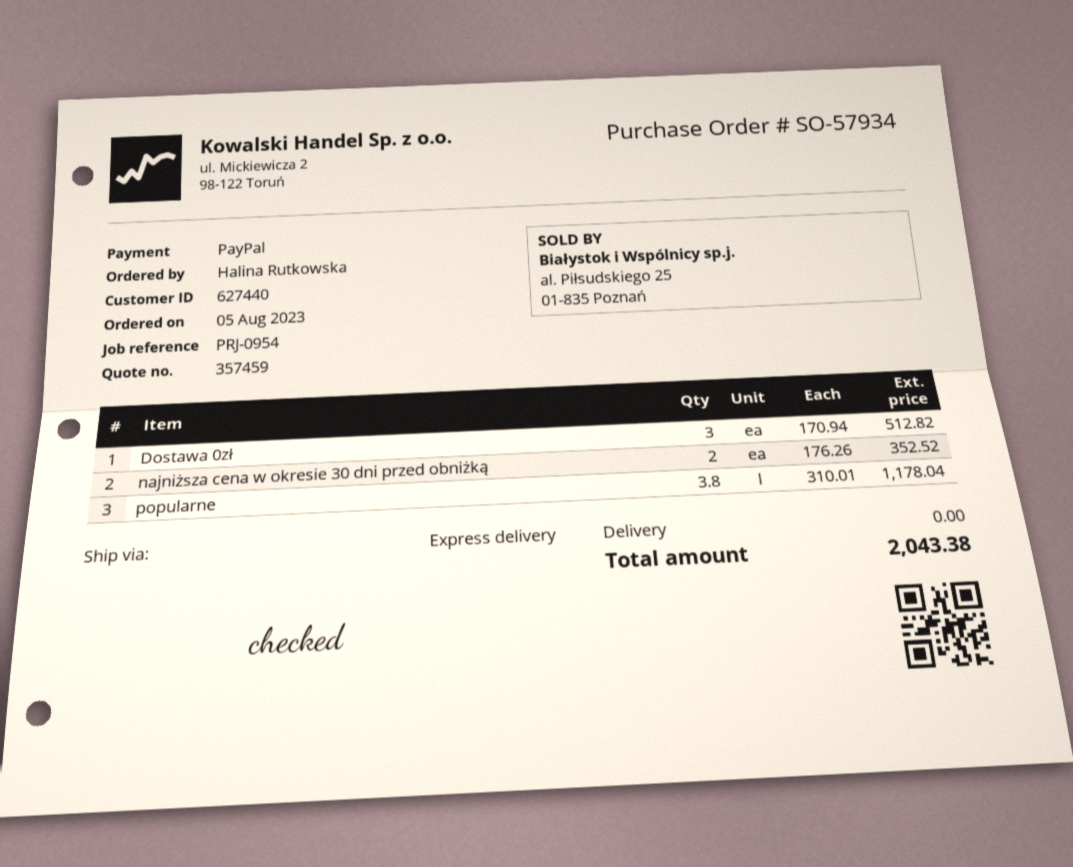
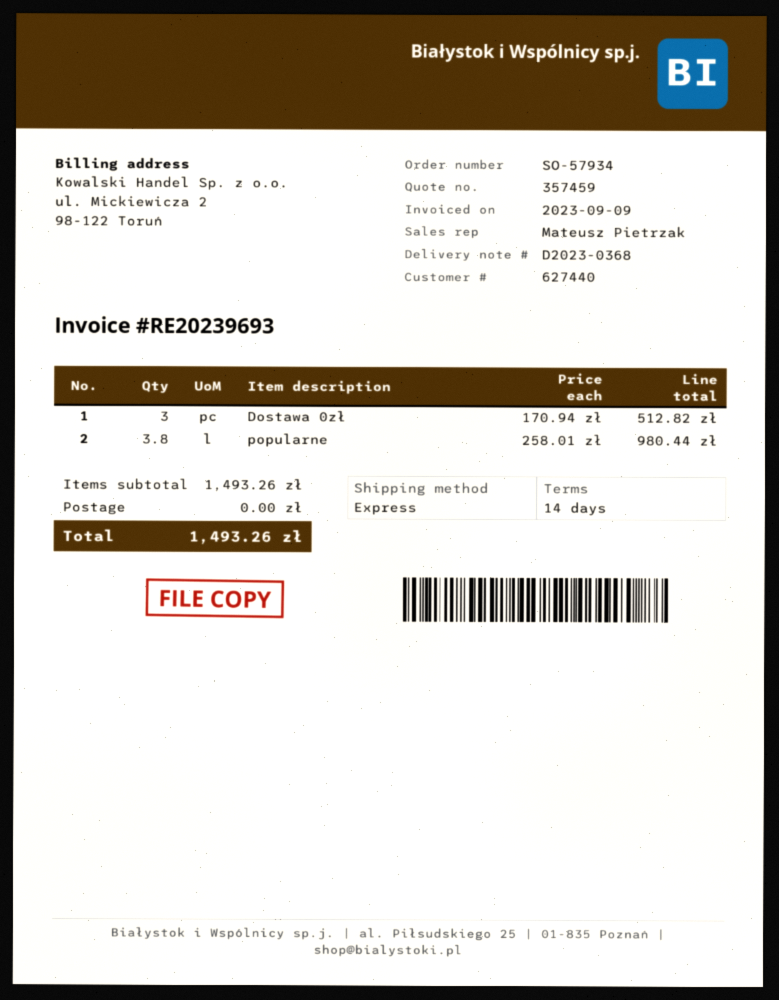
najniższa cena w okresie 30 dni przed obniżką: 2 x 176.26 = 352.52 -> none
popularne: 3.8 x 310.01 = 1178.04 -> 3.8 x 258.01 = 980.44
total: 2043.38 -> 1493.26

